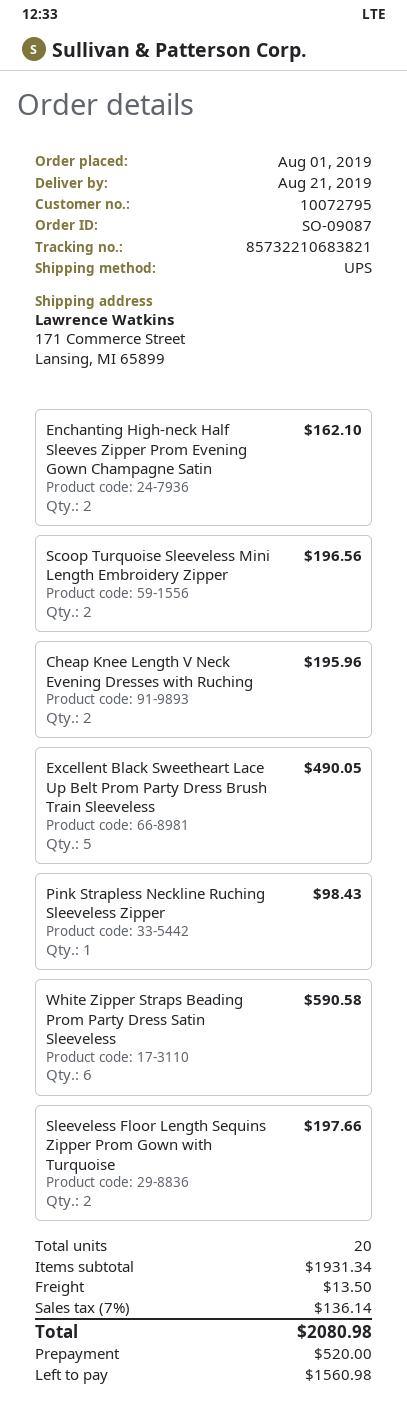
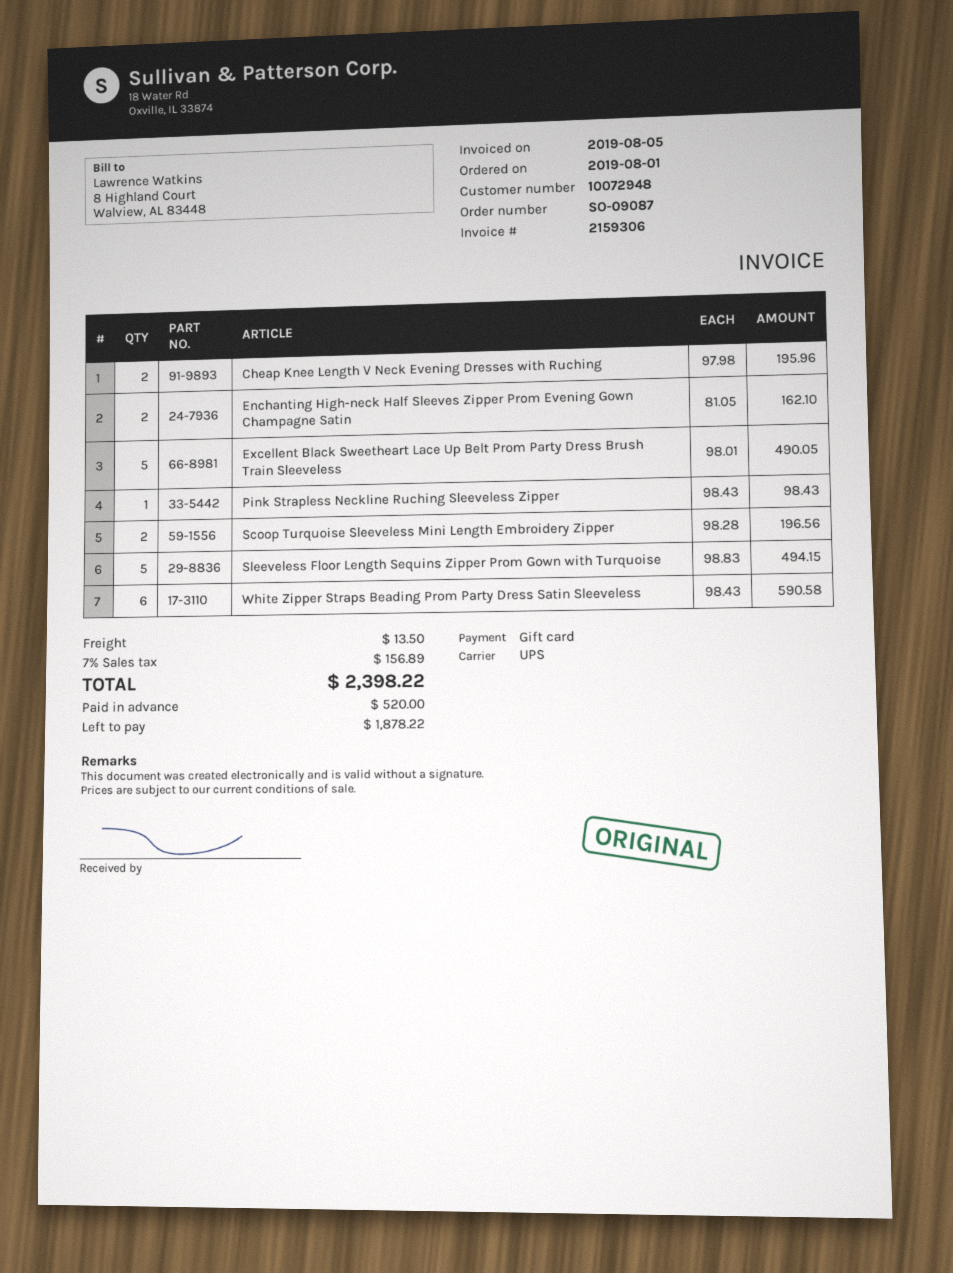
customer number: 10072795 -> 10072948
Sleeveless Floor Length Sequins Zipper Prom Gown with Turquoise: 2 for 197.66 -> 5 for 494.15
tax: 7% = 136.14 -> 7% = 156.89
total: 2080.98 -> 2398.22
balance: 1560.98 -> 1878.22

